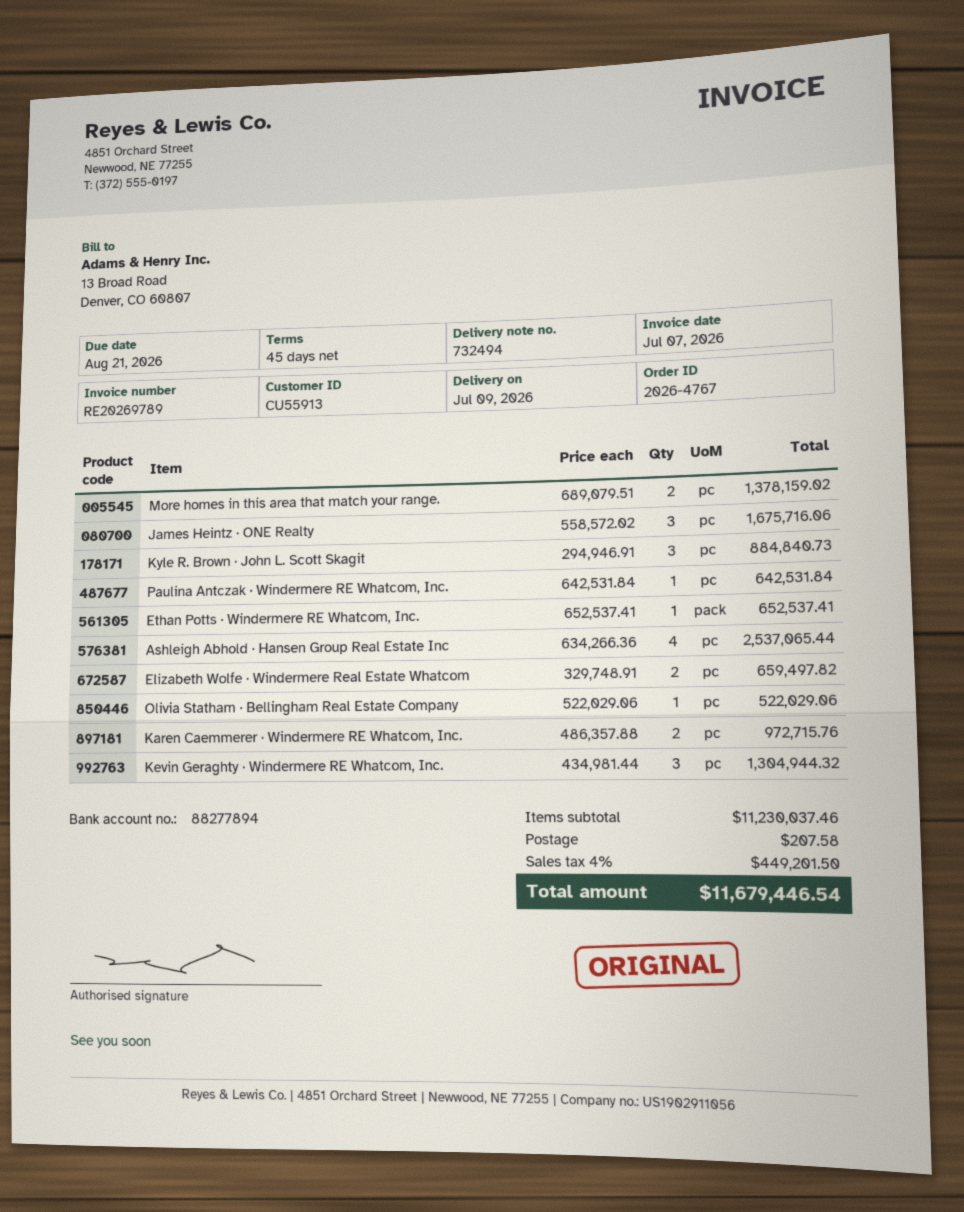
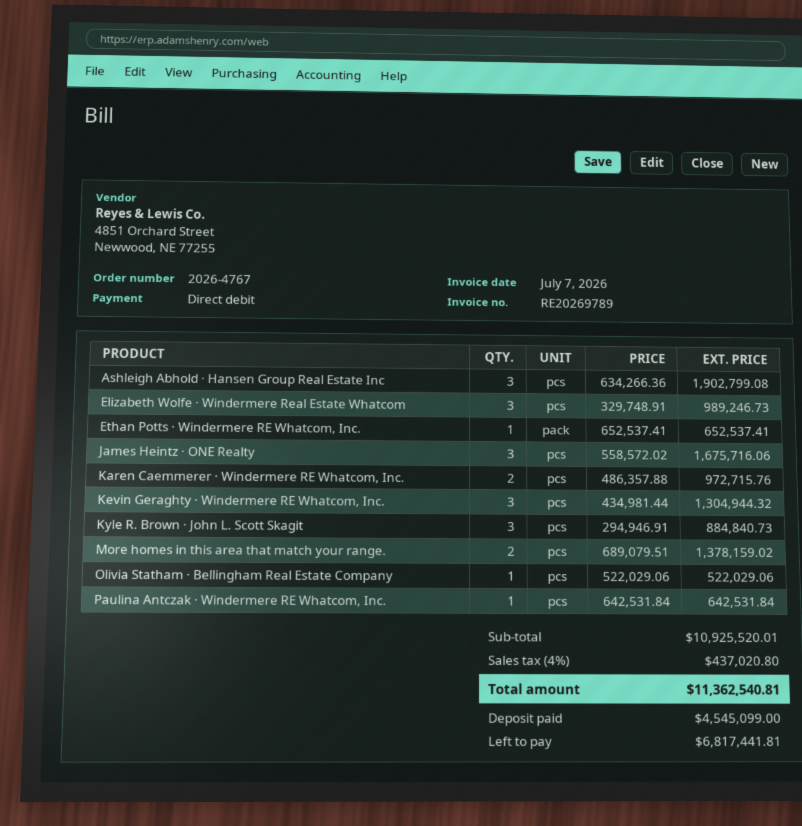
Ashleigh Abhold · Hansen Group Real Estate Inc: 4 x 634266.36 = 2537065.44 -> 3 x 634266.36 = 1902799.08
Elizabeth Wolfe · Windermere Real Estate Whatcom: 2 x 329748.91 = 659497.82 -> 3 x 329748.91 = 989246.73
subtotal: 11230037.46 -> 10925520.01
shipping: 207.58 -> none
tax: 4% = 449201.50 -> 4% = 437020.80
total: 11679446.54 -> 11362540.81

